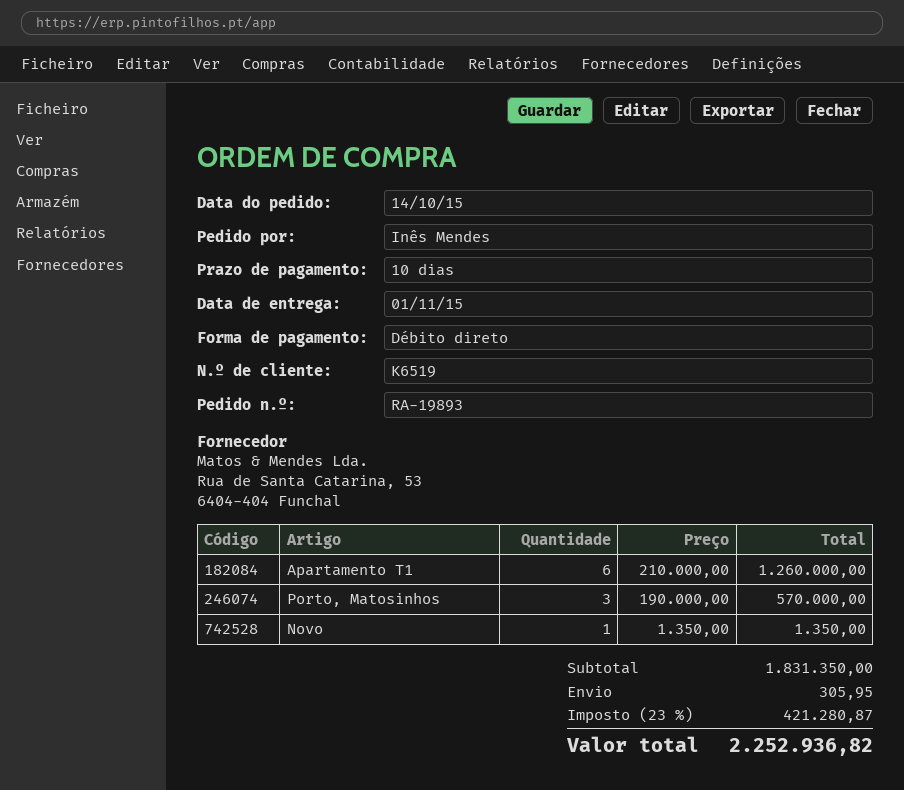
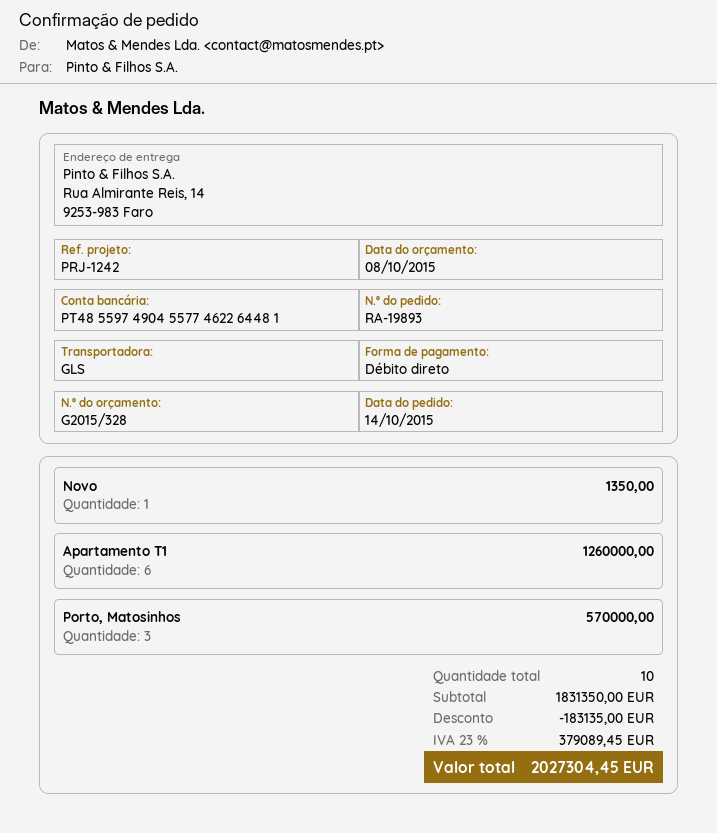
discount: none -> 183135.00
shipping: 305.95 -> none
tax: 23% = 421280.87 -> 23% = 379089.45
total: 2252936.82 -> 2027304.45

